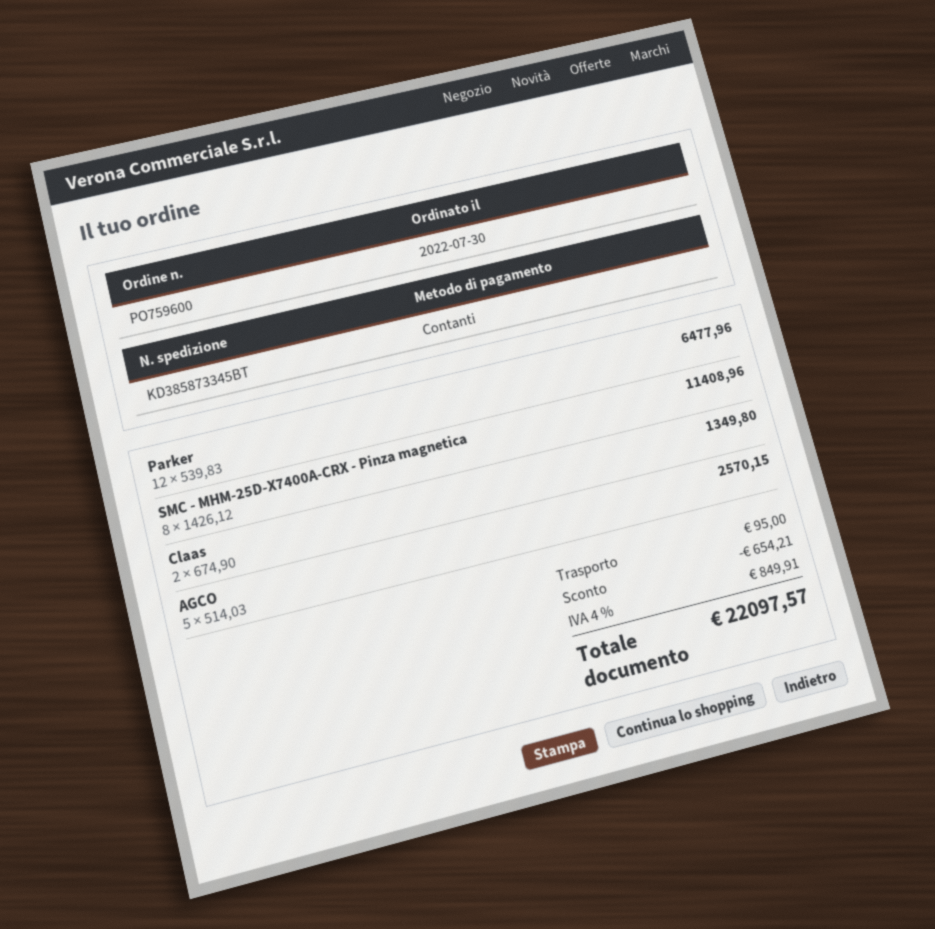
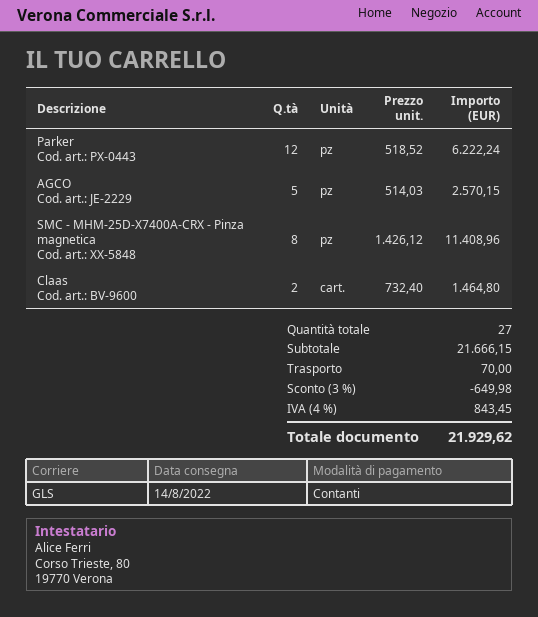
Parker: 12 x 539.83 = 6477.96 -> 12 x 518.52 = 6222.24
Claas: 2 x 674.90 = 1349.80 -> 2 x 732.40 = 1464.80
discount: 654.21 -> 649.98
shipping: 95.00 -> 70.00
tax: 4% = 849.91 -> 4% = 843.45
total: 22097.57 -> 21929.62

